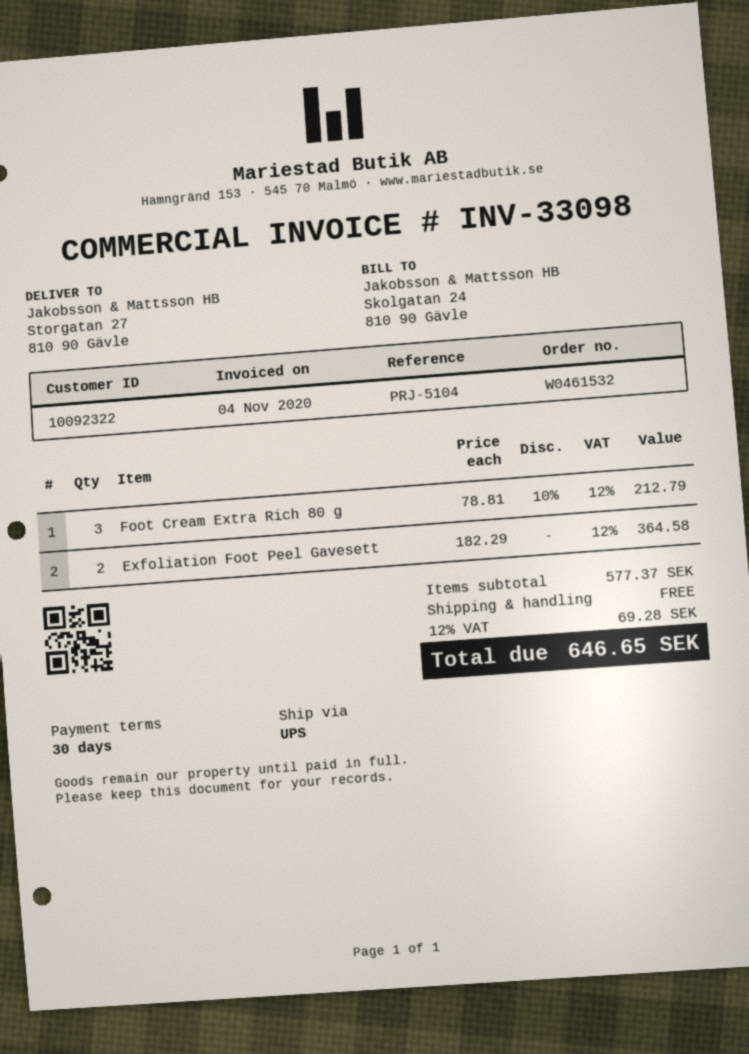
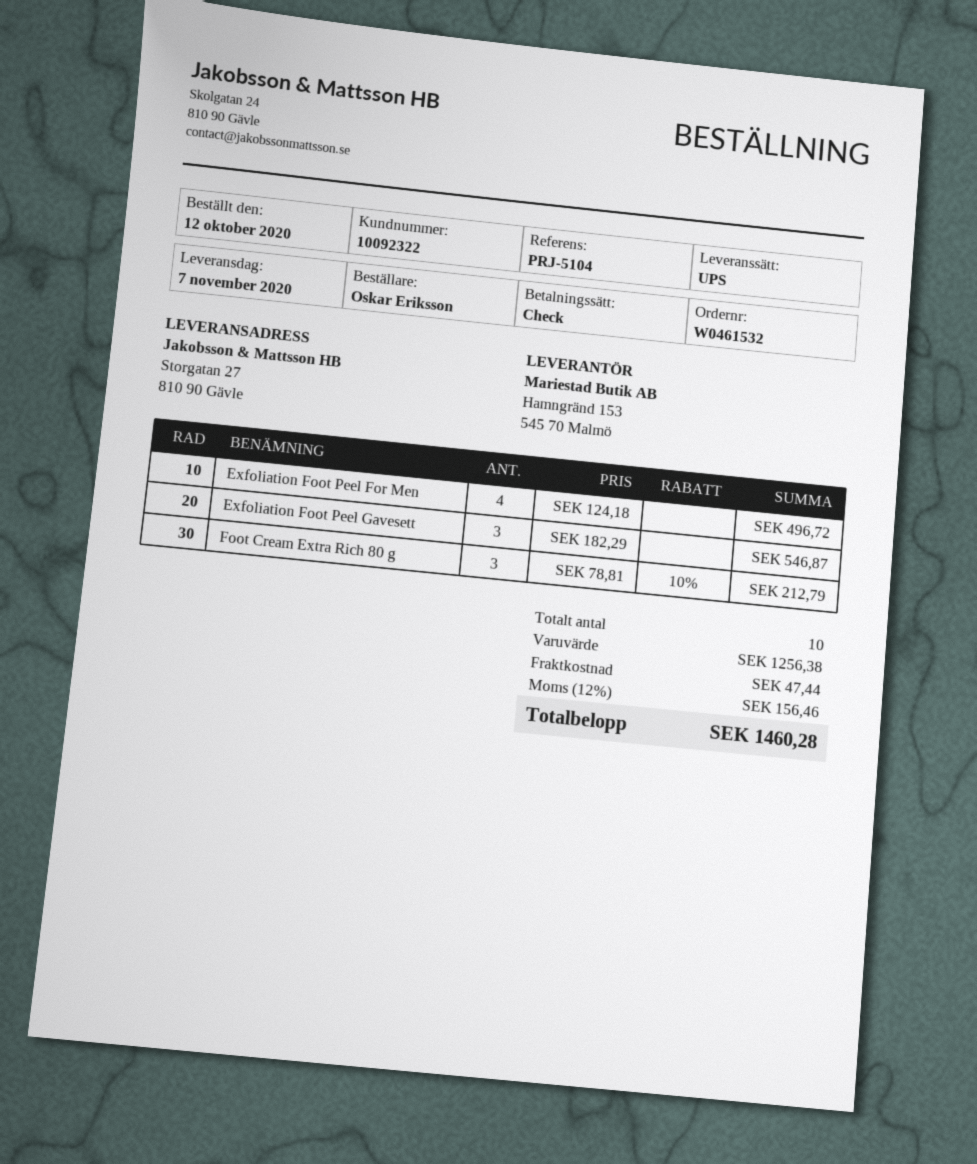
Exfoliation Foot Peel Gavesett: 2 x 182.29 = 364.58 -> 3 x 182.29 = 546.87
Exfoliation Foot Peel For Men: none -> 4 x 124.18 = 496.72
subtotal: 577.37 -> 1256.38
shipping: 0.00 -> 47.44
tax: 12% = 69.28 -> 12% = 156.46
total: 646.65 -> 1460.28

